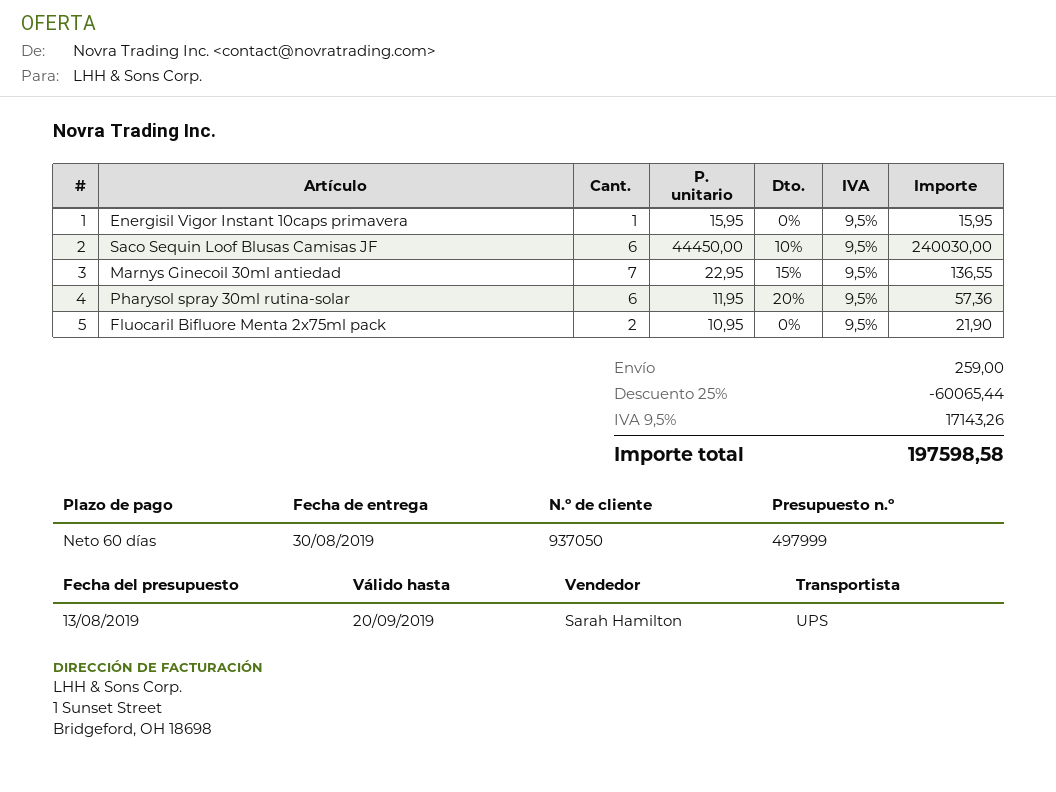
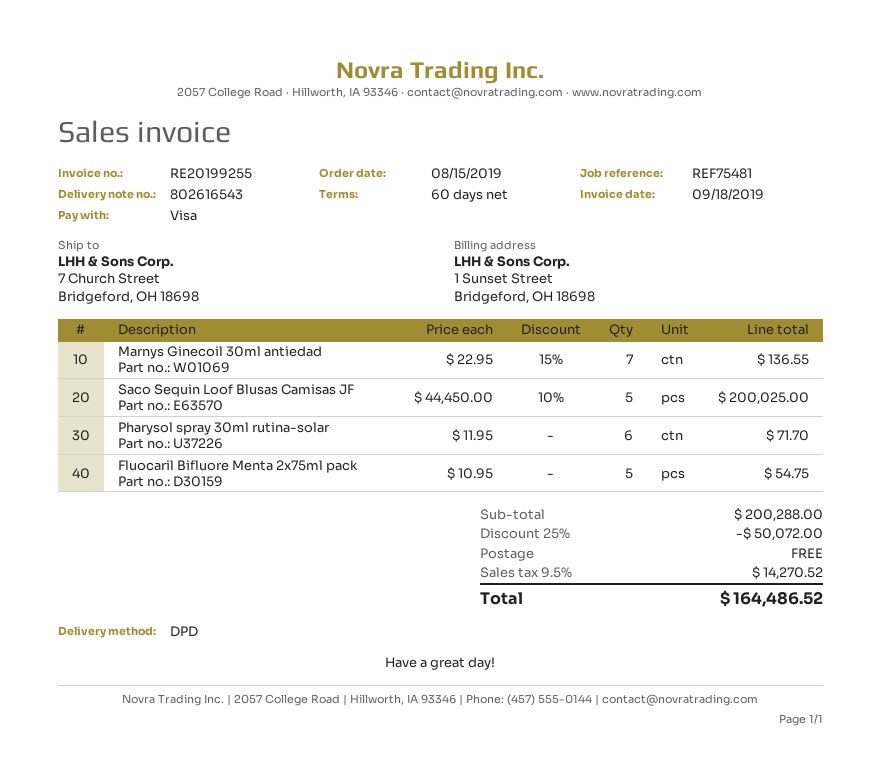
shipping method: UPS -> DPD
Energisil Vigor Instant 10caps primavera: 1 x 15.95 = 15.95 -> none
Saco Sequin Loof Blusas Camisas JF: 6 x 44450.00 - 10% = 240030.00 -> 5 x 44450.00 - 10% = 200025.00
Pharysol spray 30ml rutina-solar: 6 x 11.95 - 20% = 57.36 -> 6 x 11.95 = 71.70
Fluocaril Bifluore Menta 2x75ml pack: 2 x 10.95 = 21.90 -> 5 x 10.95 = 54.75
discount: 25% = 60065.44 -> 25% = 50072.00
shipping: 259.00 -> 0.00
tax: 9.5% = 17143.26 -> 9.5% = 14270.52
total: 197598.58 -> 164486.52

